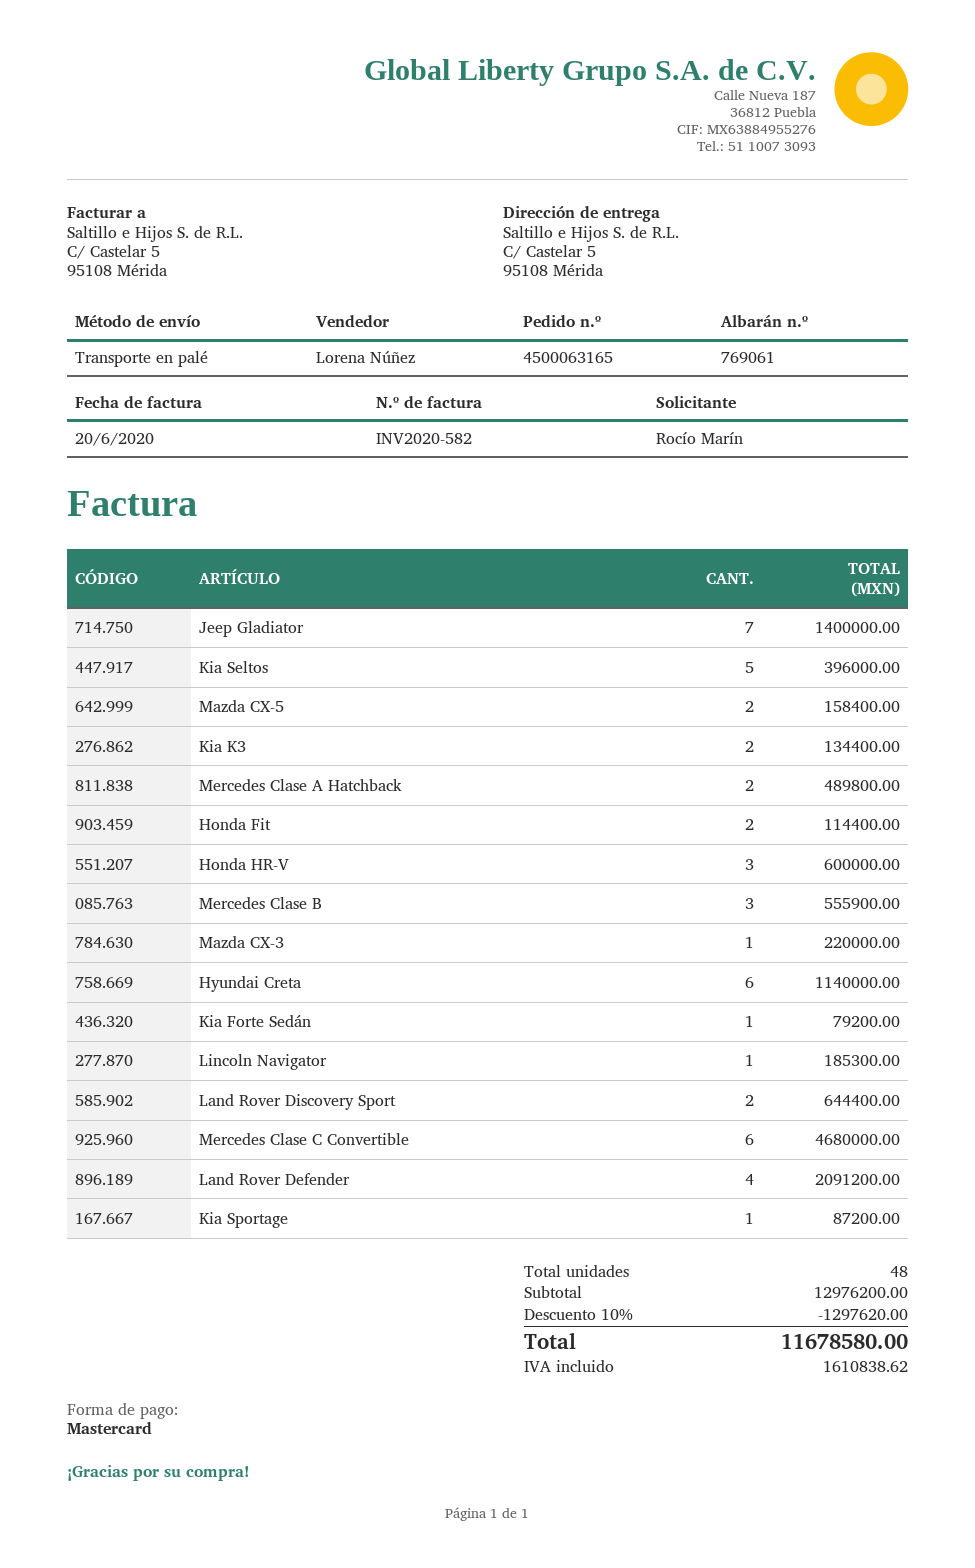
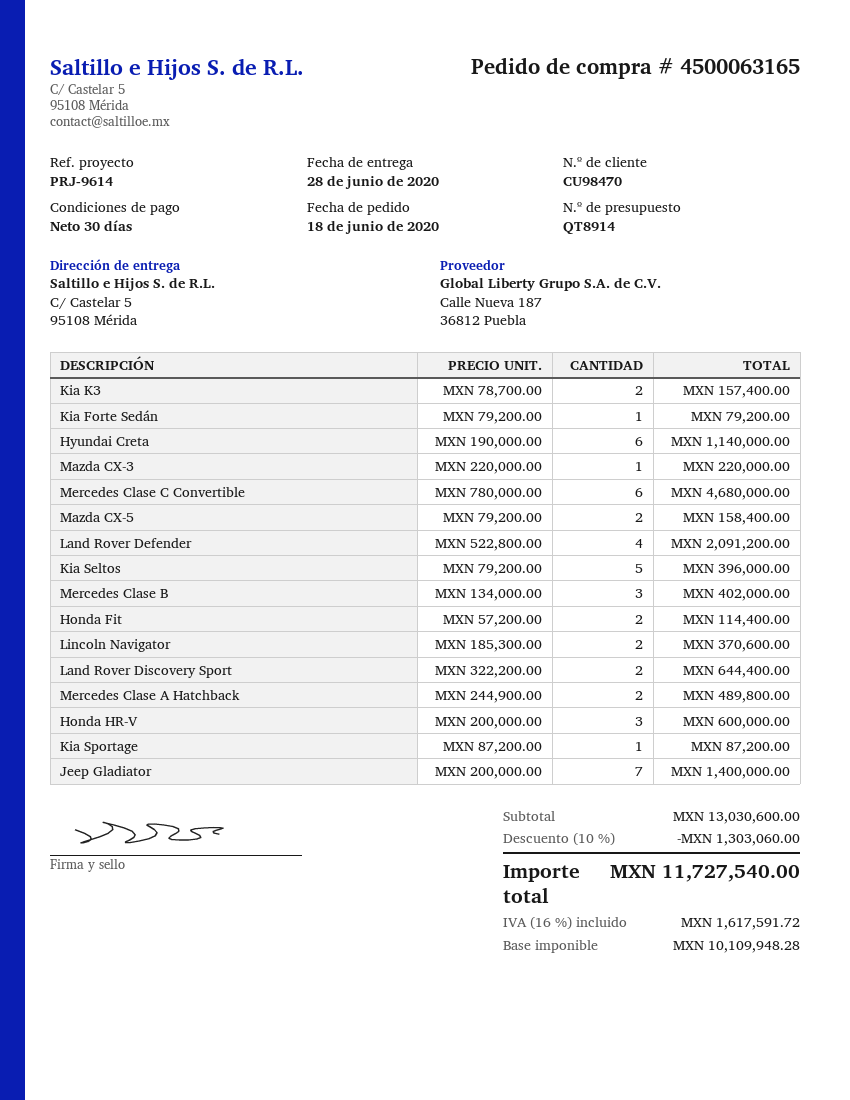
Kia K3: 2 for 134400.00 -> 2 for 157400.00
Mercedes Clase B: 3 for 555900.00 -> 3 for 402000.00
Lincoln Navigator: 1 for 185300.00 -> 2 for 370600.00
subtotal: 12976200.00 -> 13030600.00
discount: 10% = 1297620.00 -> 10% = 1303060.00
tax: 1610838.62 -> 1617591.72
total: 11678580.00 -> 11727540.00

